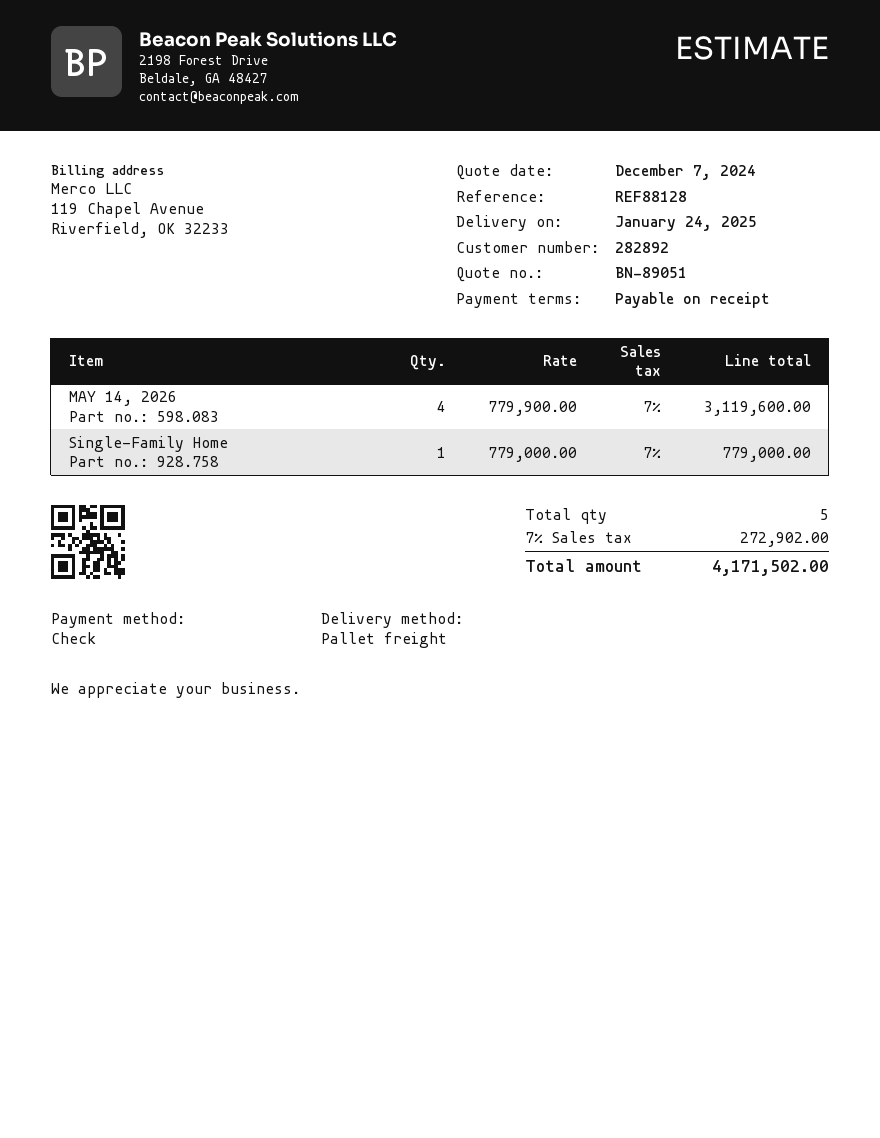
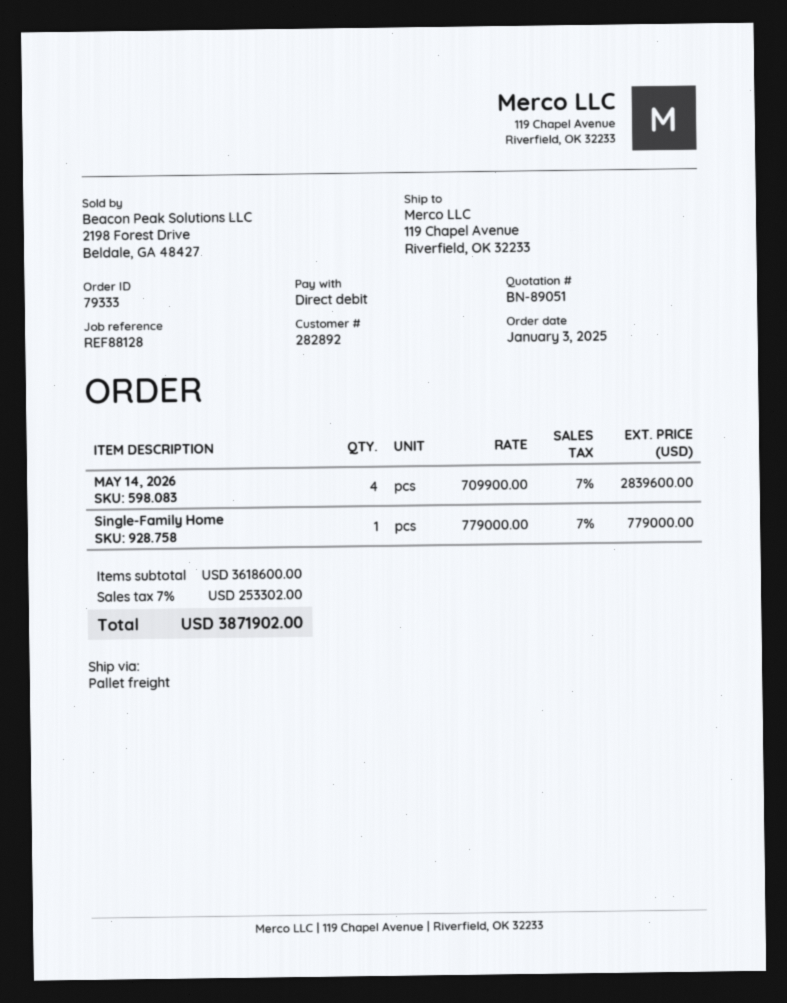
payment method: cheque -> direct debit
MAY 14, 2026: 4 x 779900.00 = 3119600.00 -> 4 x 709900.00 = 2839600.00
tax: 7% = 272902.00 -> 7% = 253302.00
total: 4171502.00 -> 3871902.00

